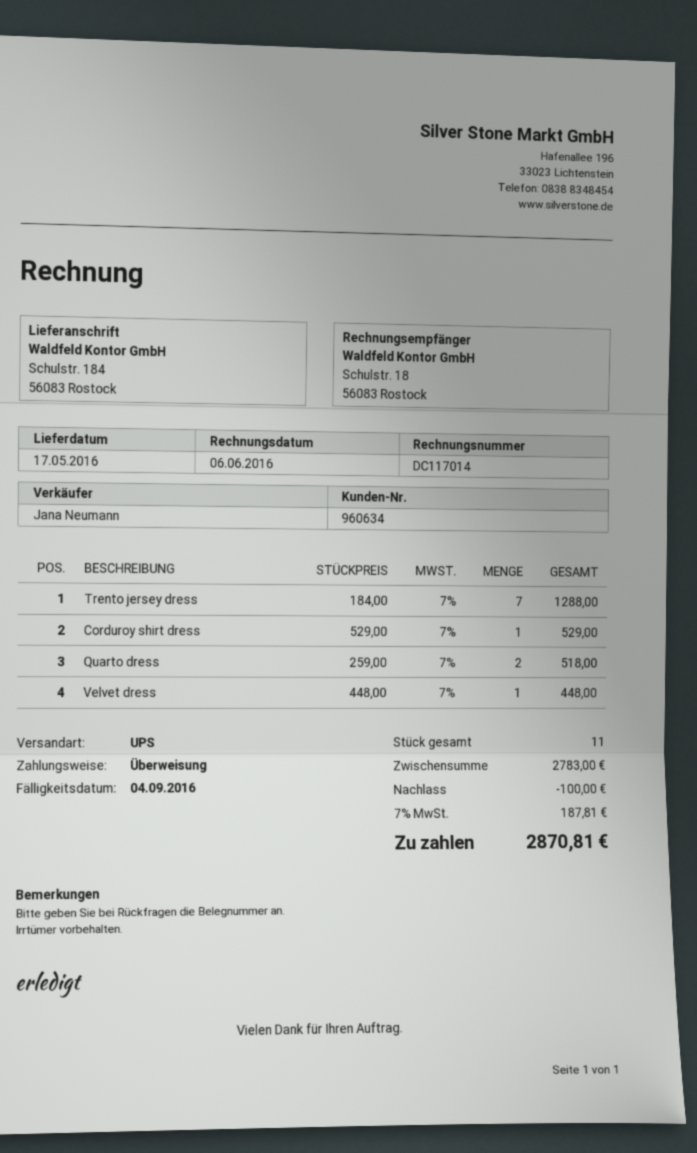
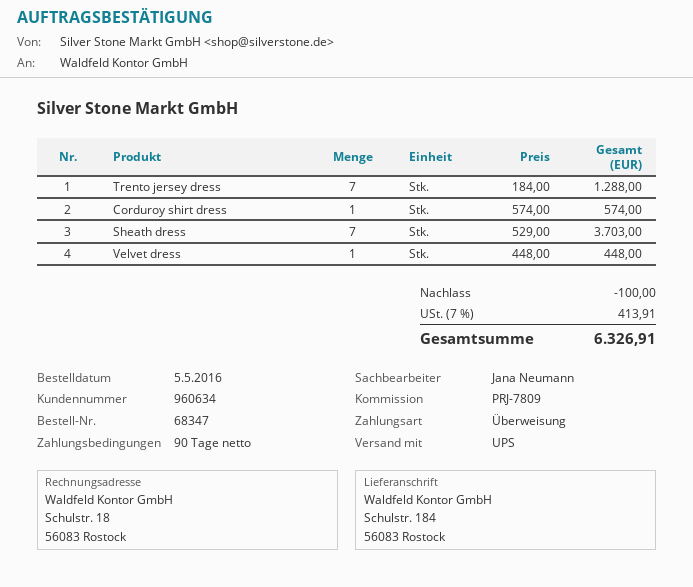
Corduroy shirt dress: 1 x 529.00 = 529.00 -> 1 x 574.00 = 574.00
Quarto dress: 2 x 259.00 = 518.00 -> none
Sheath dress: none -> 7 x 529.00 = 3703.00
tax: 7% = 187.81 -> 7% = 413.91
total: 2870.81 -> 6326.91

